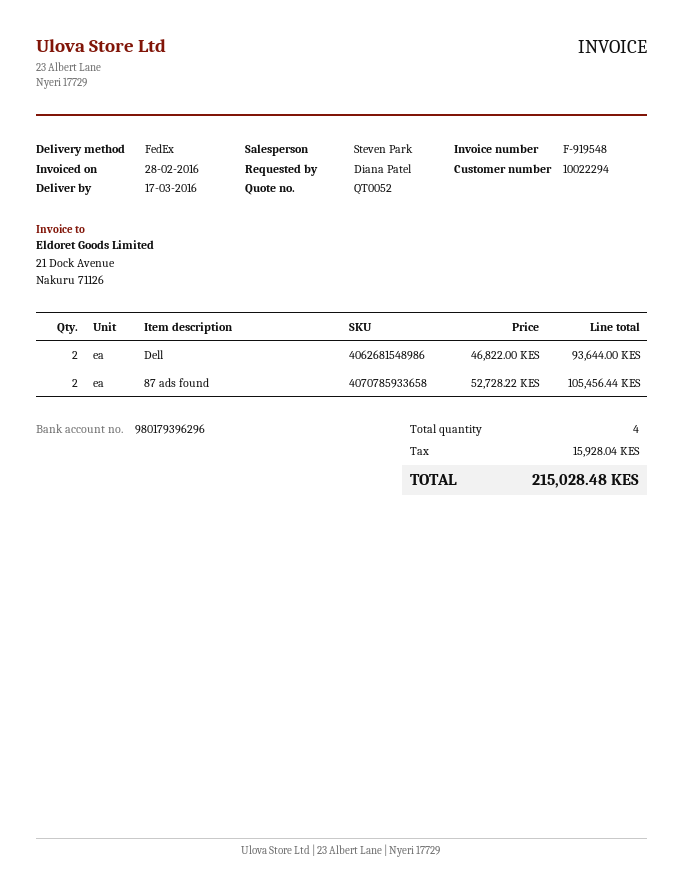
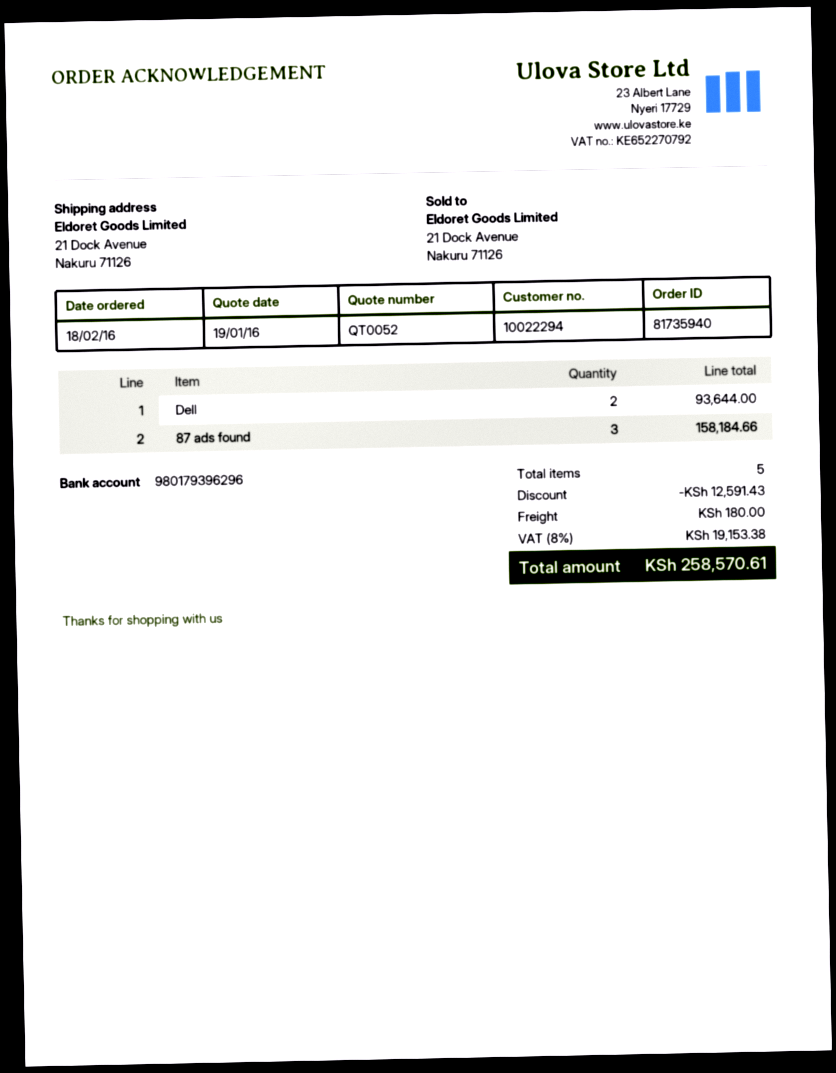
87 ads found: 2 for 105456.44 -> 3 for 158184.66
total quantity: 4 -> 5
discount: none -> 12591.43
shipping: none -> 180.00
tax: 15928.04 -> 19153.38
total: 215028.48 -> 258570.61

